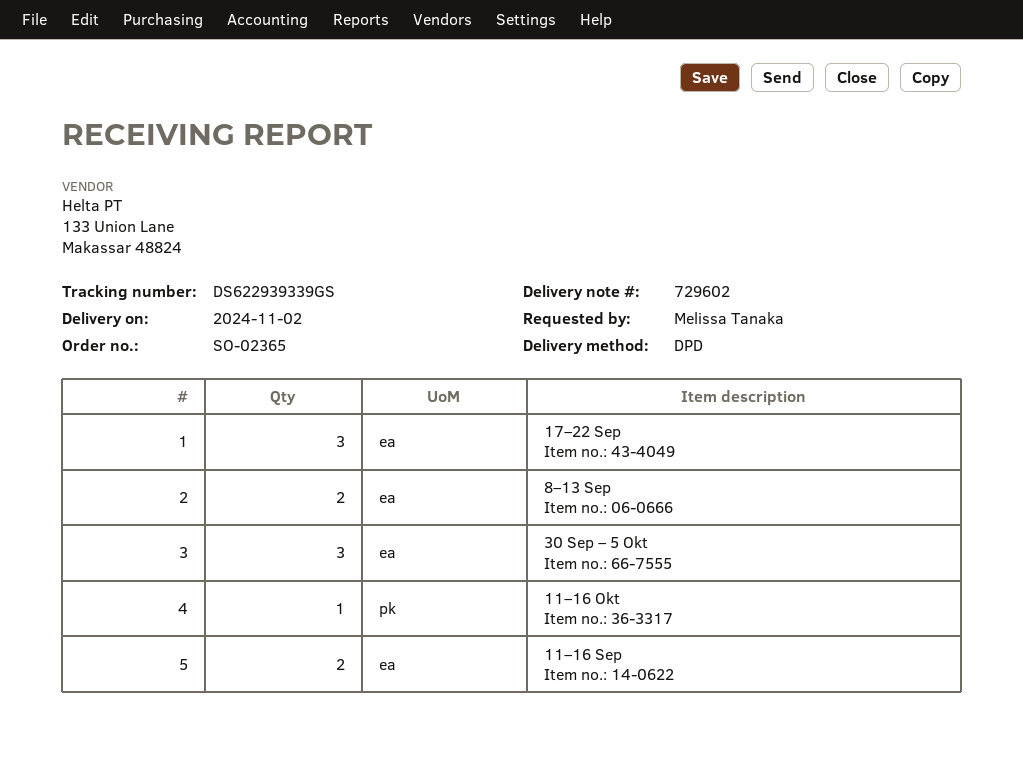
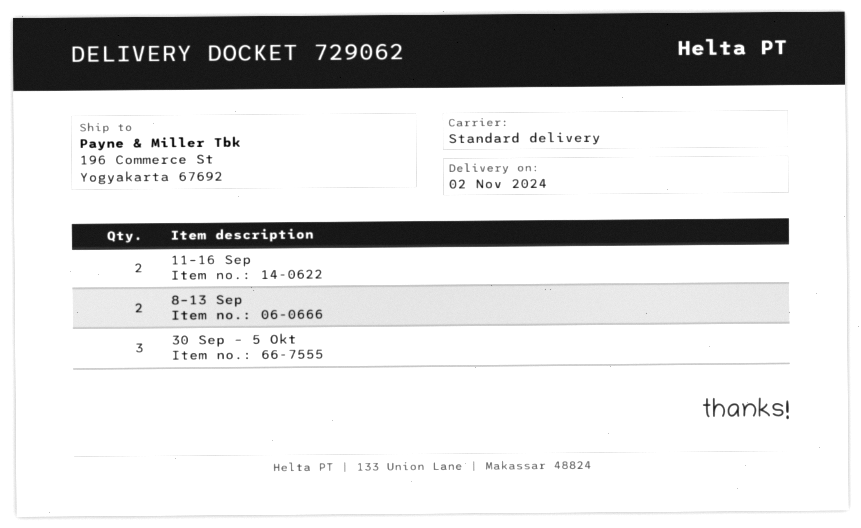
delivery note number: 729602 -> 729062
shipping method: DPD -> standard
17–22 Sep: 3 -> none
11–16 Okt: 1 -> none

